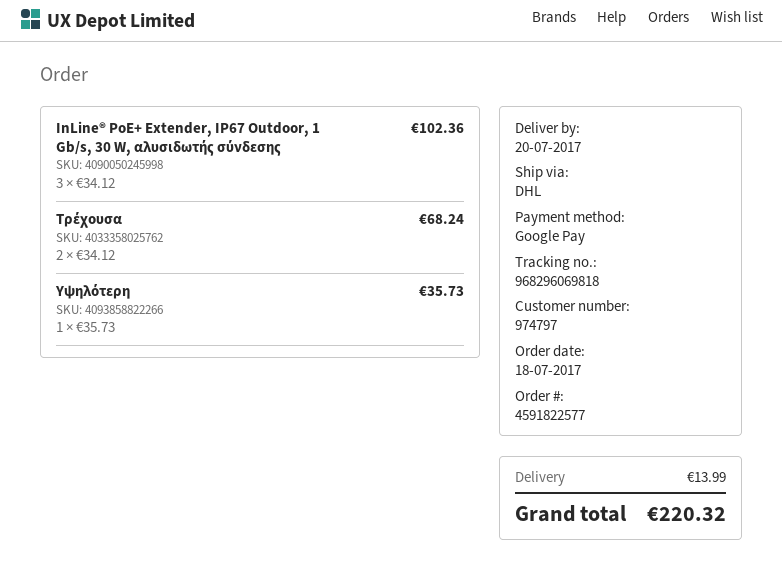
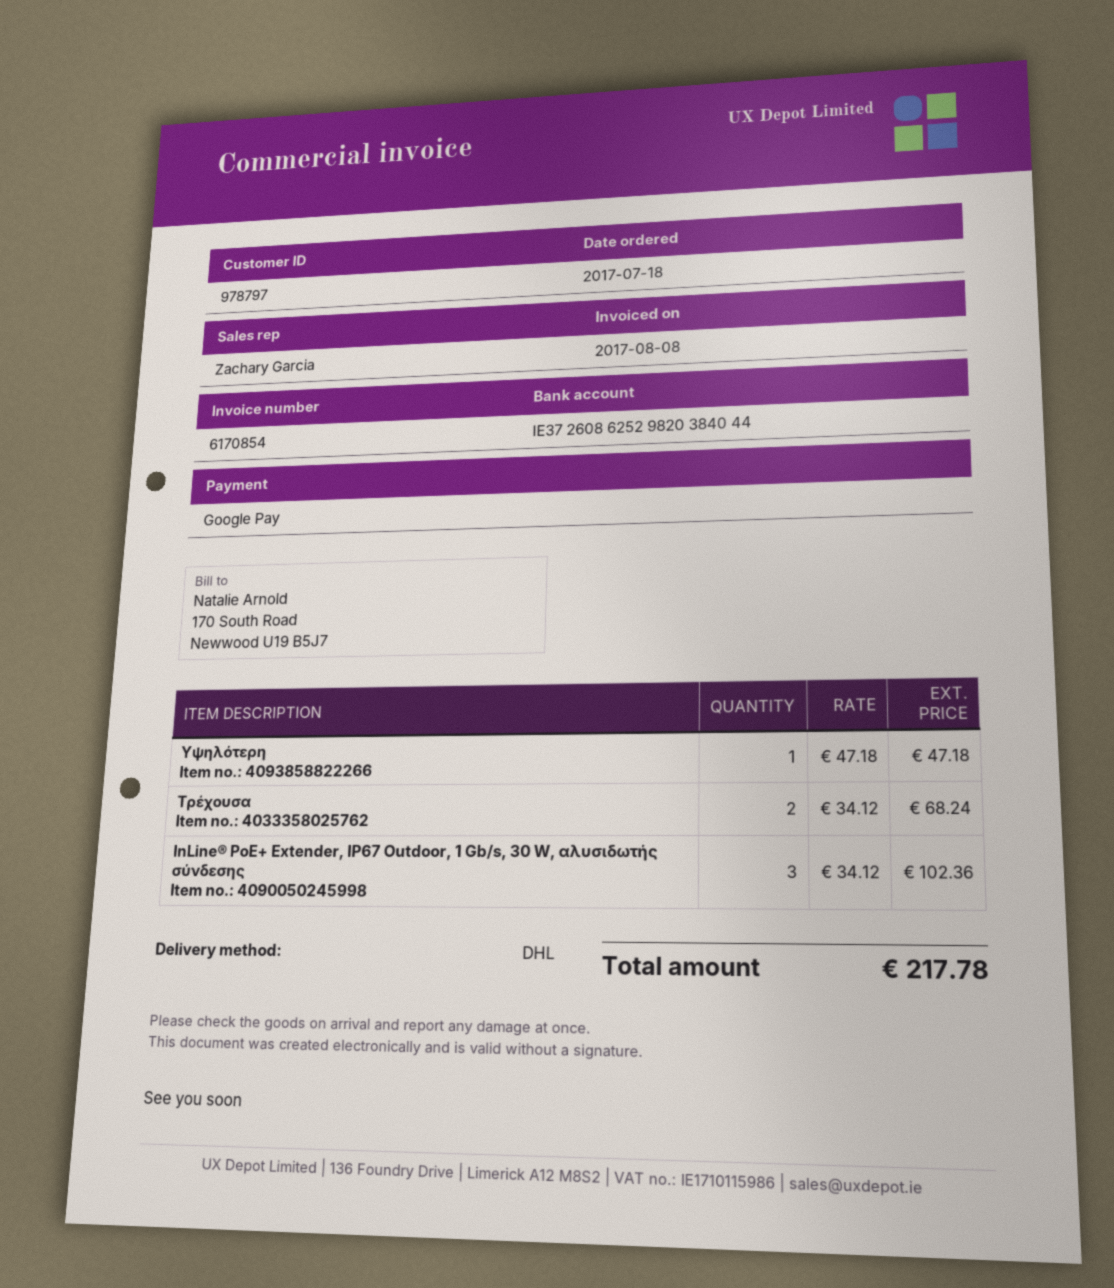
customer number: 974797 -> 978797
Υψηλότερη: 1 x 35.73 = 35.73 -> 1 x 47.18 = 47.18
shipping: 13.99 -> none
total: 220.32 -> 217.78

